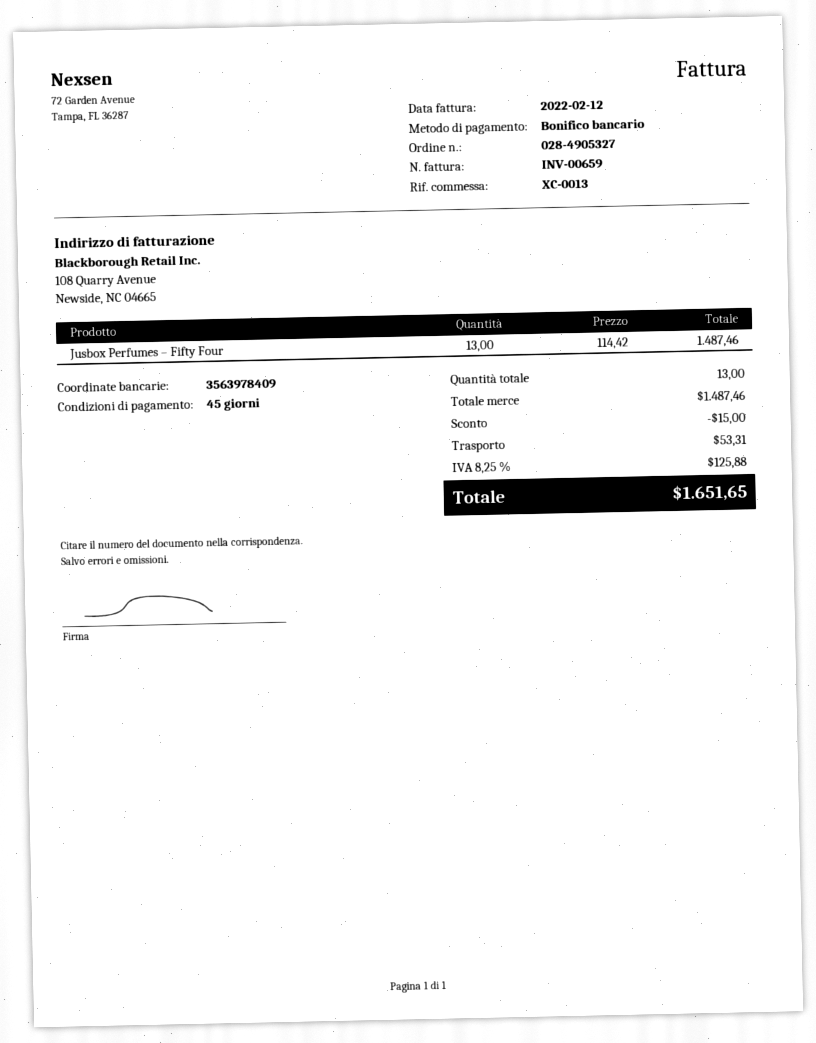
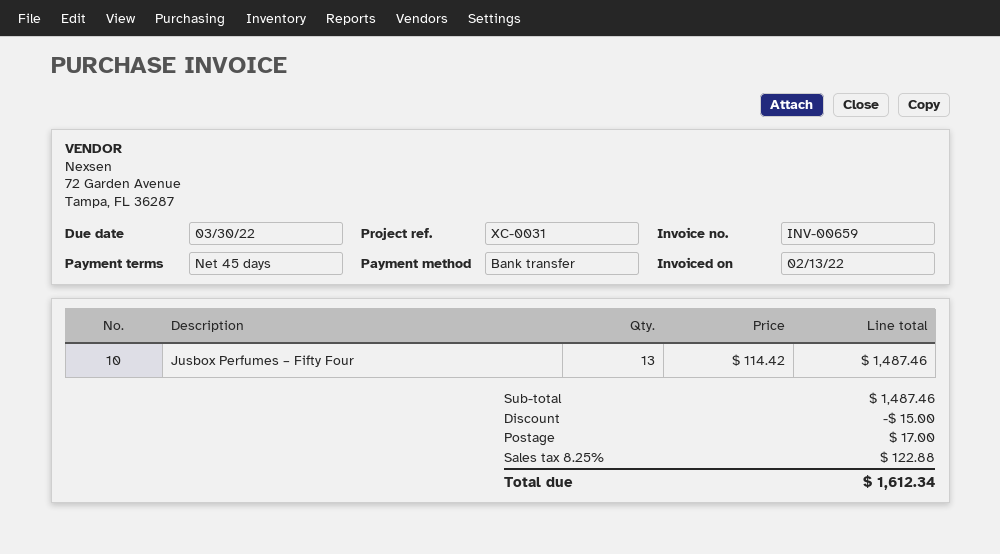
invoice date: 2022-02-12 -> 2022-02-13
reference: XC-0013 -> XC-0031
shipping: 53.31 -> 17.00
tax: 8.25% = 125.88 -> 8.25% = 122.88
total: 1651.65 -> 1612.34

